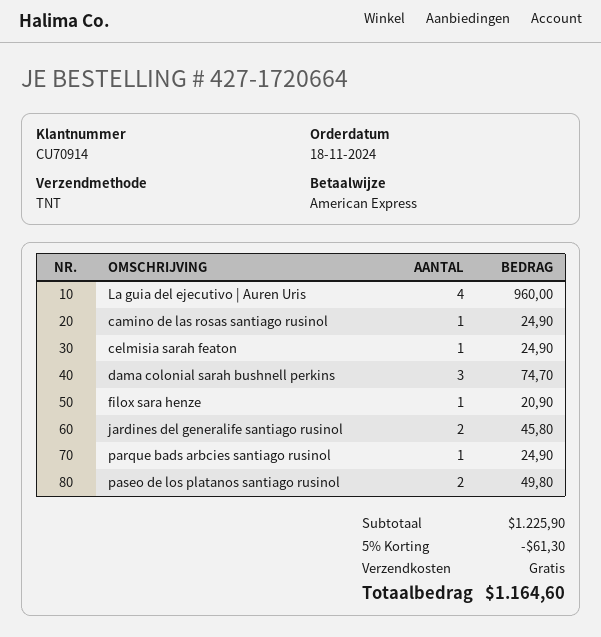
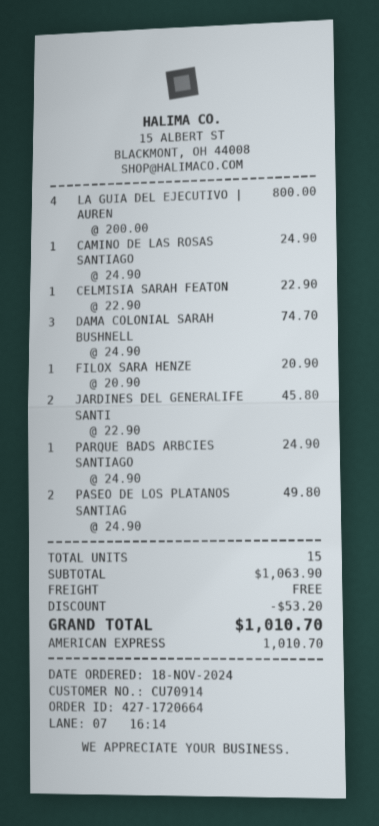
La guia del ejecutivo | Auren Uris: 4 for 960.00 -> 4 for 800.00
celmisia sarah featon: 1 for 24.90 -> 1 for 22.90
subtotal: 1225.90 -> 1063.90
discount: 61.30 -> 53.20
total: 1164.60 -> 1010.70

